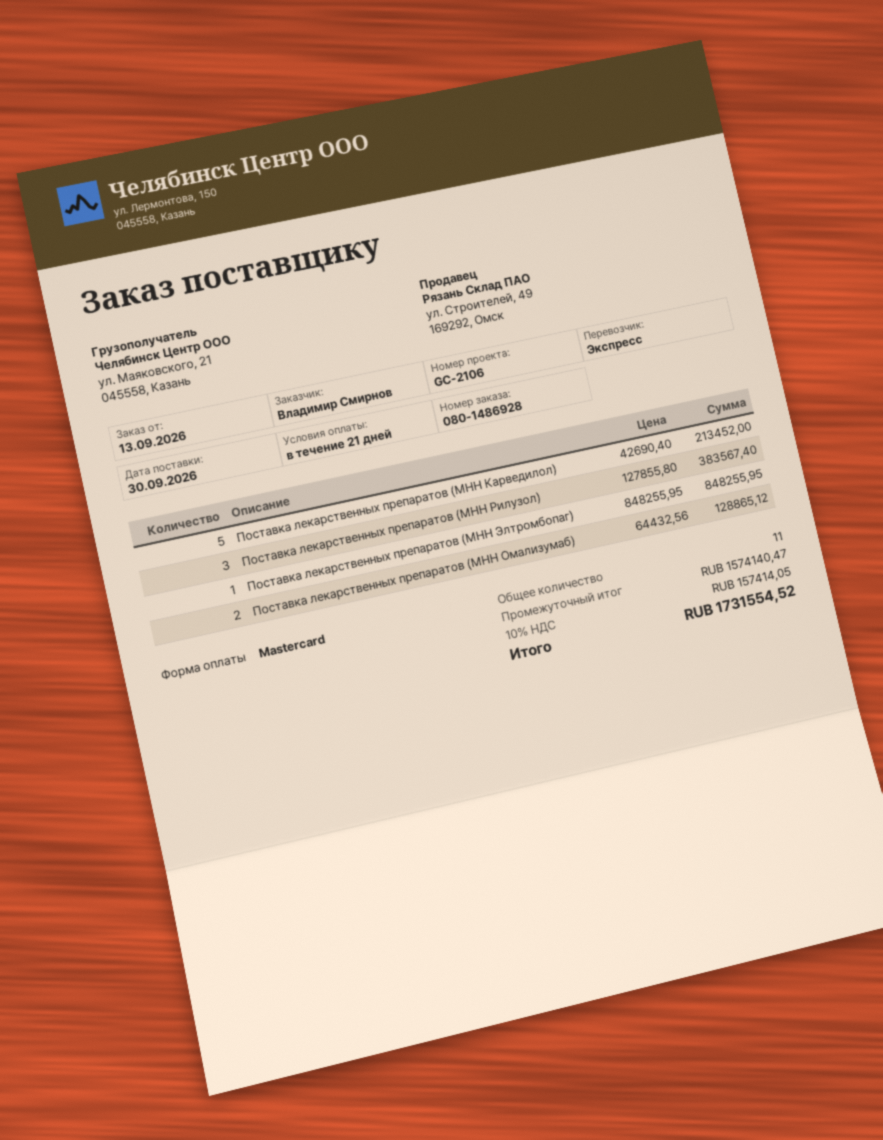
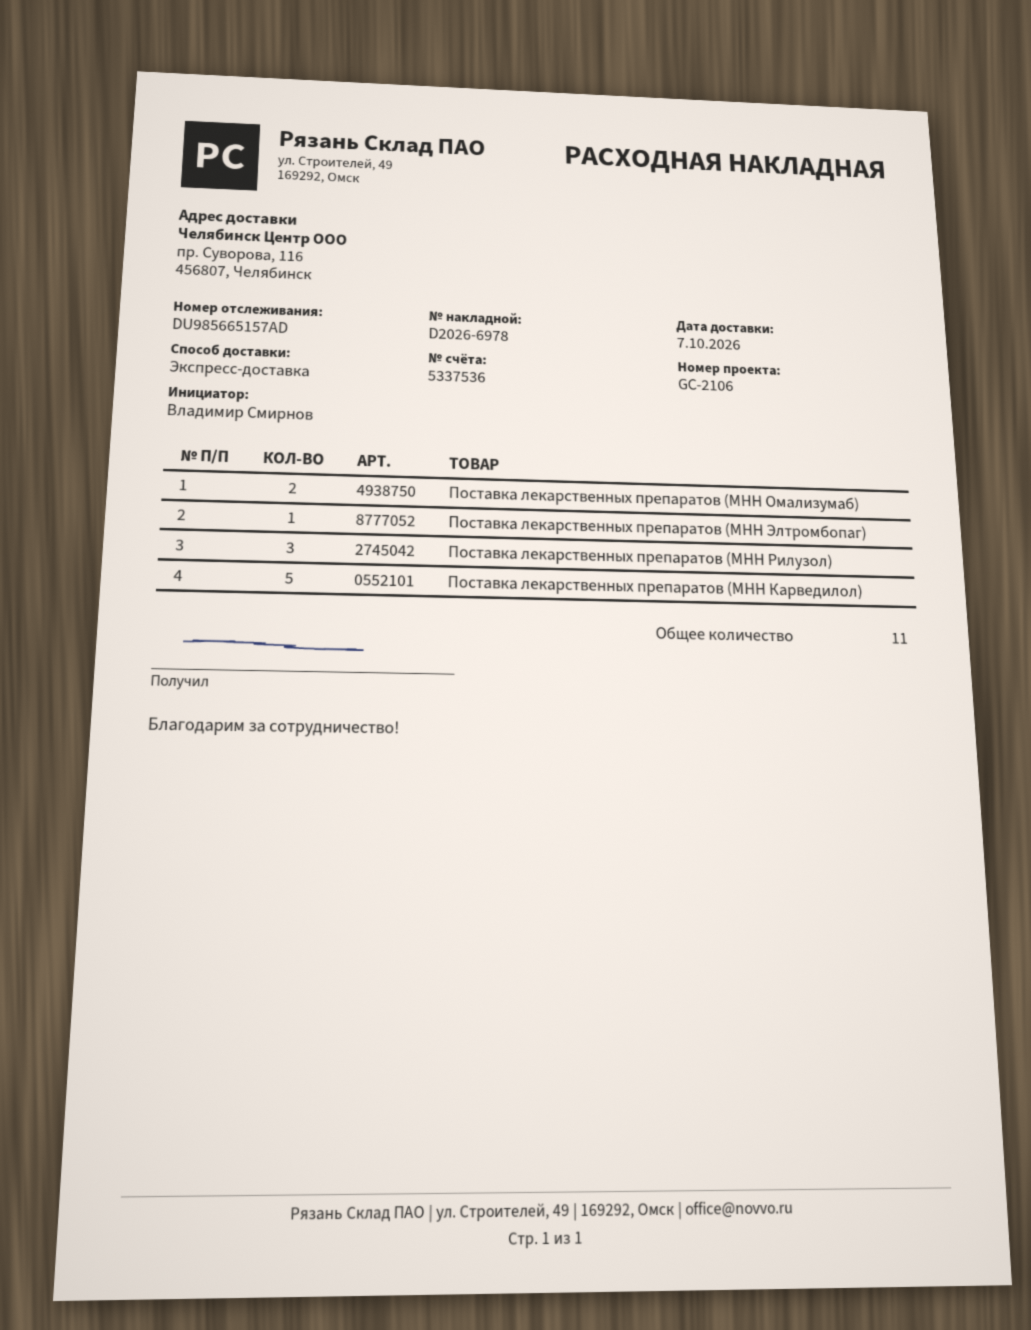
delivery date: 2026-09-30 -> 2026-10-07
ship to: ул. Маяковского, 21, 045558, Казань -> пр. Суворова, 116, 456807, Челябинск

